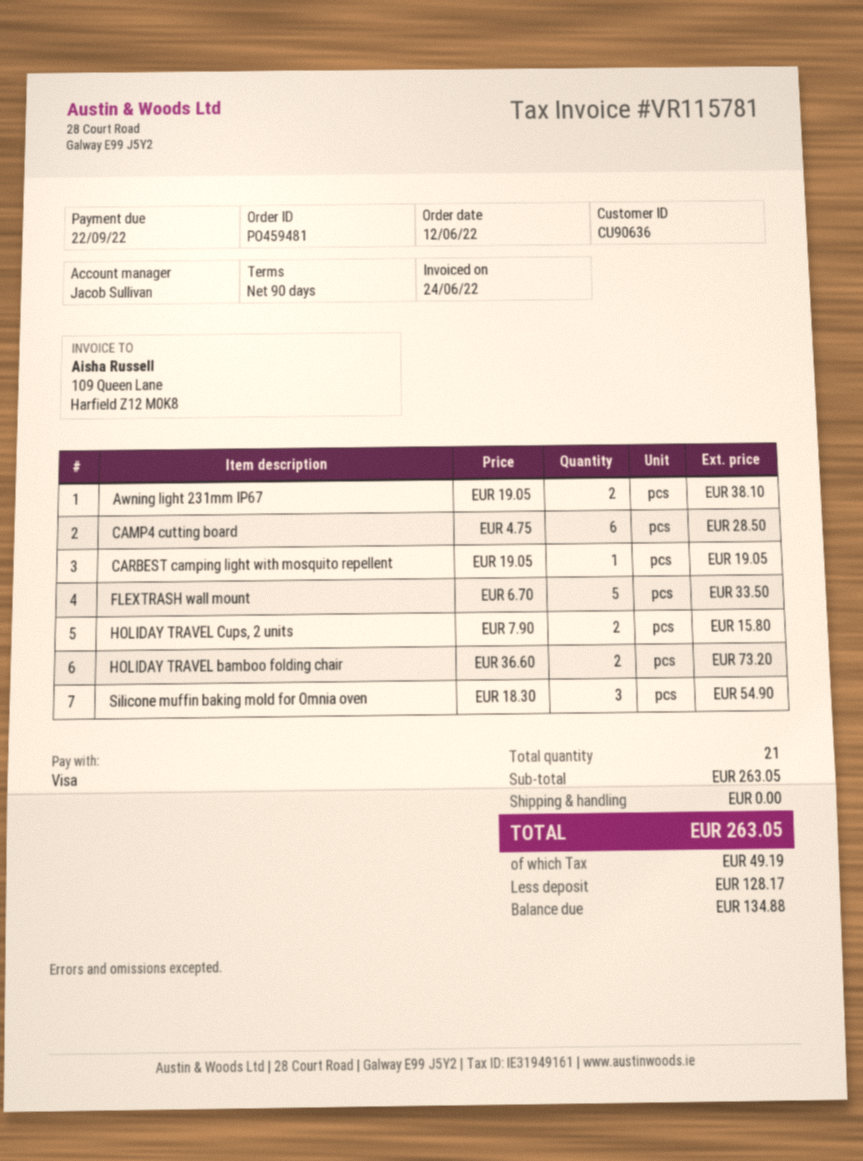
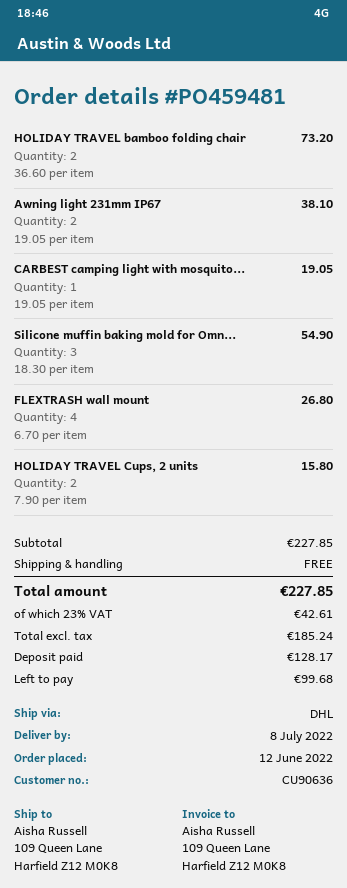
CAMP4 cutting board: 6 x 4.75 = 28.50 -> none
FLEXTRASH wall mount: 5 x 6.70 = 33.50 -> 4 x 6.70 = 26.80
subtotal: 263.05 -> 227.85
tax: 49.19 -> 42.61
total: 263.05 -> 227.85
balance: 134.88 -> 99.68

